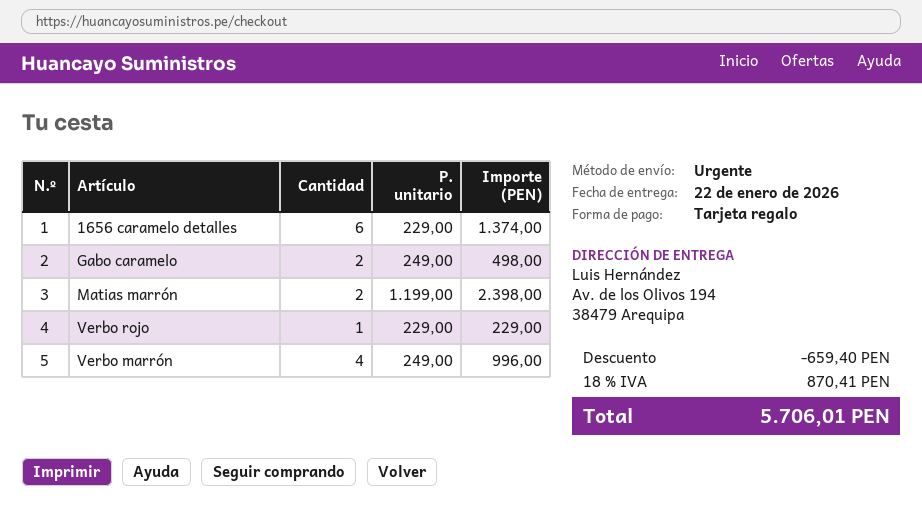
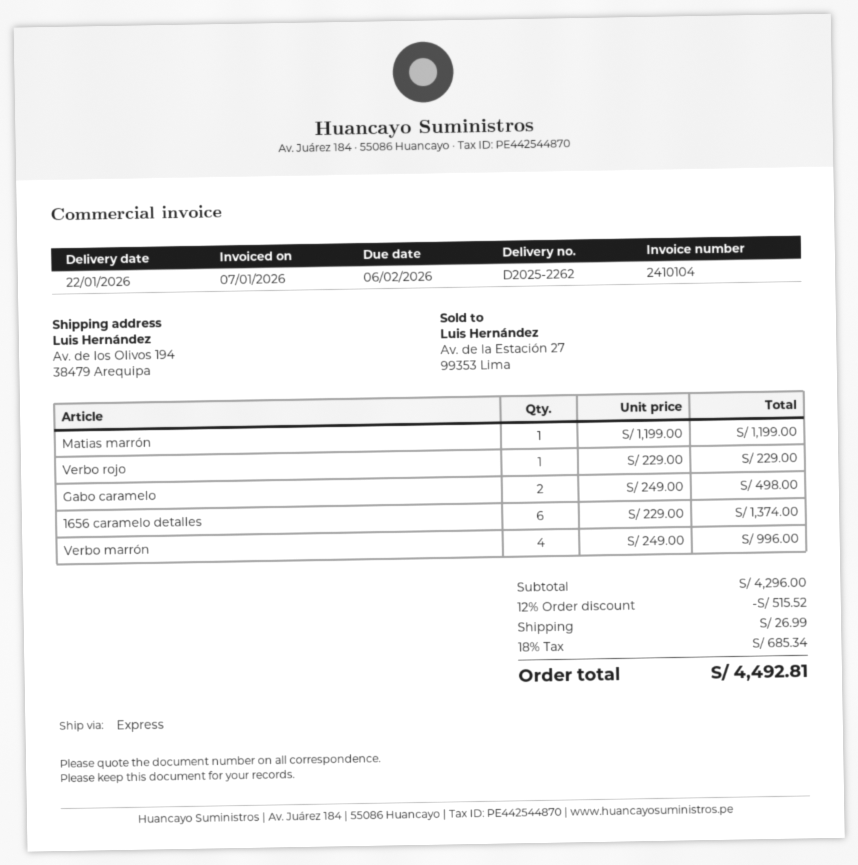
Matias marrón: 2 x 1199.00 = 2398.00 -> 1 x 1199.00 = 1199.00
discount: 659.40 -> 515.52
shipping: none -> 26.99
tax: 18% = 870.41 -> 18% = 685.34
total: 5706.01 -> 4492.81

